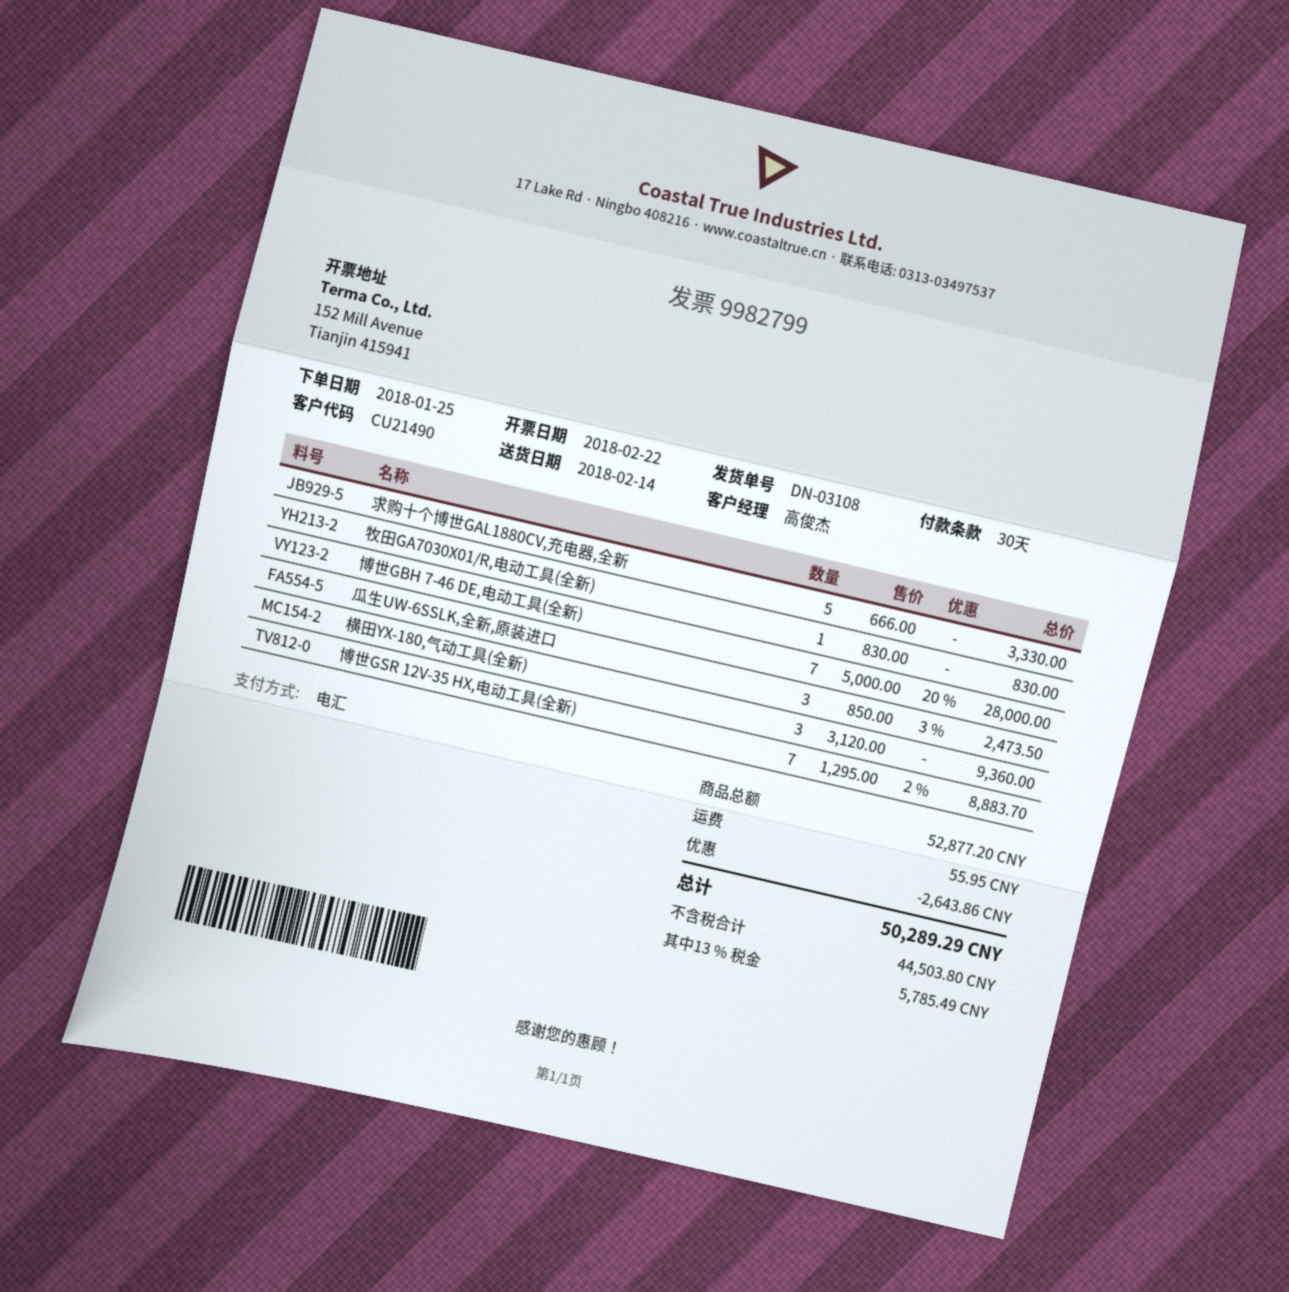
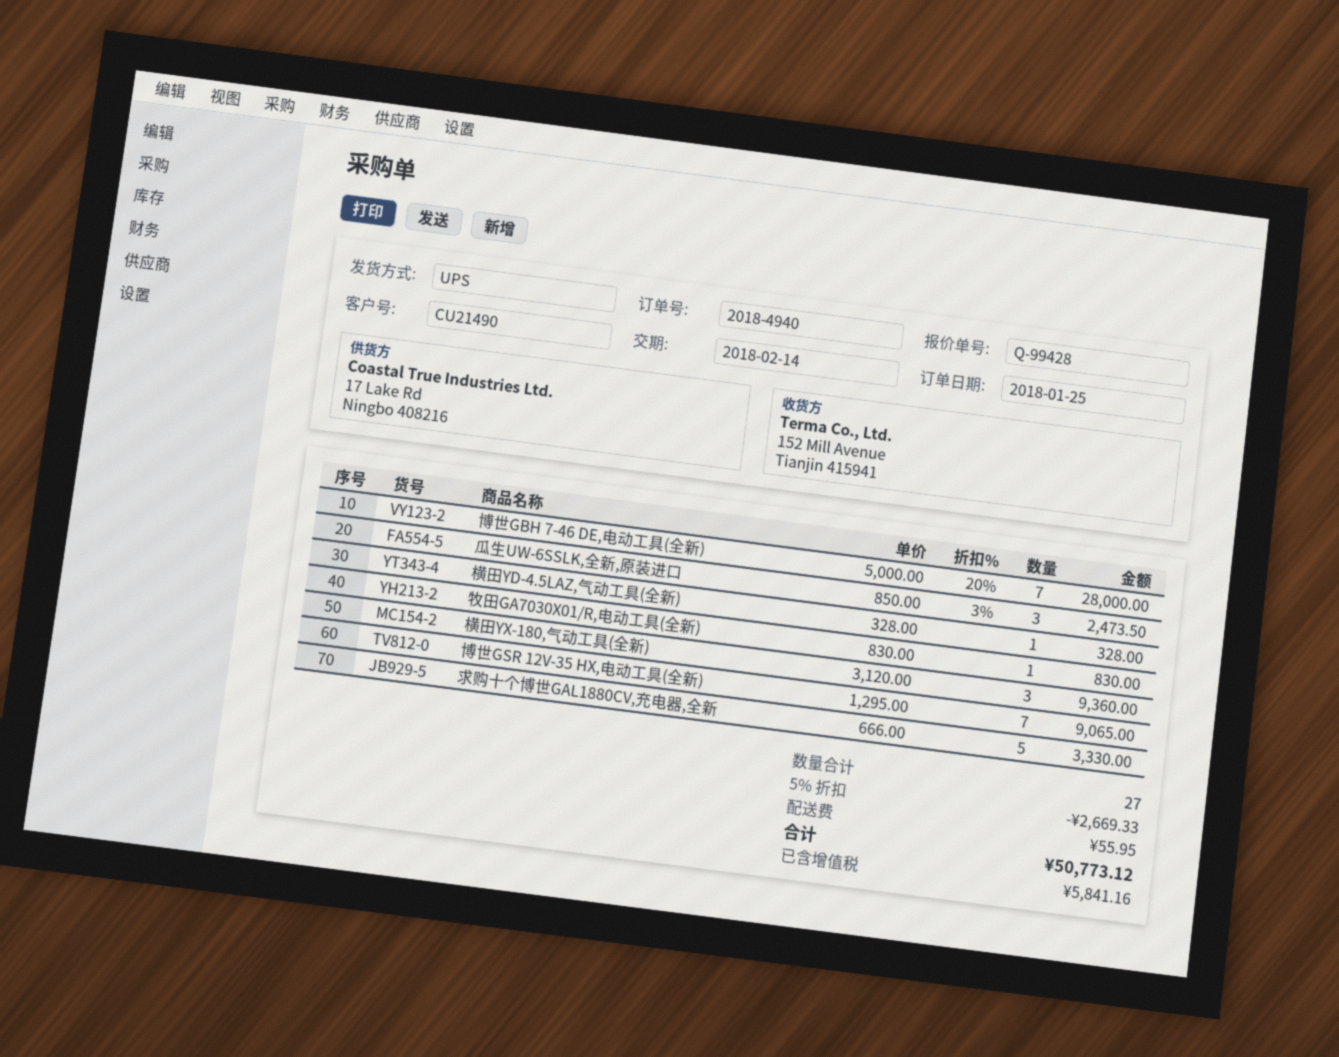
博世GSR 12V-35 HX,电动工具(全新): 7 x 1295.00 - 2% = 8883.70 -> 7 x 1295.00 = 9065.00
横田YD-4.5LAZ,气动工具(全新): none -> 1 x 328.00 = 328.00
discount: 2643.86 -> 2669.33
tax: 5785.49 -> 5841.16
total: 50289.29 -> 50773.12

